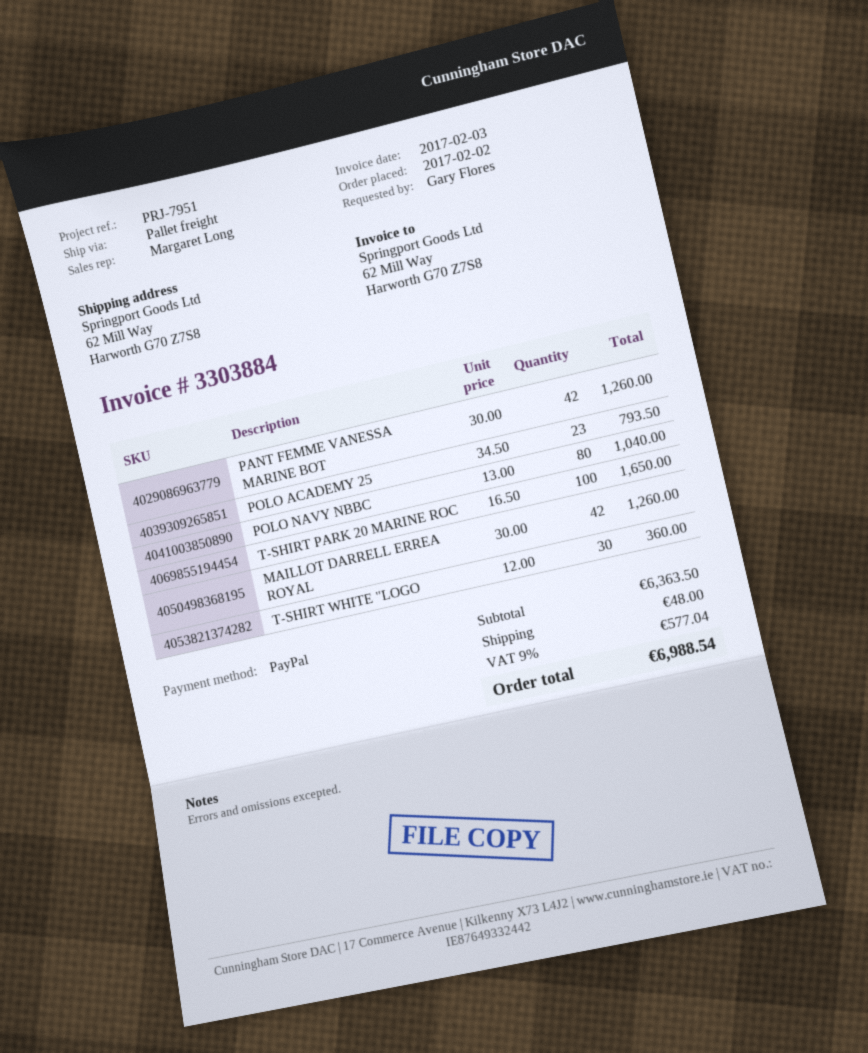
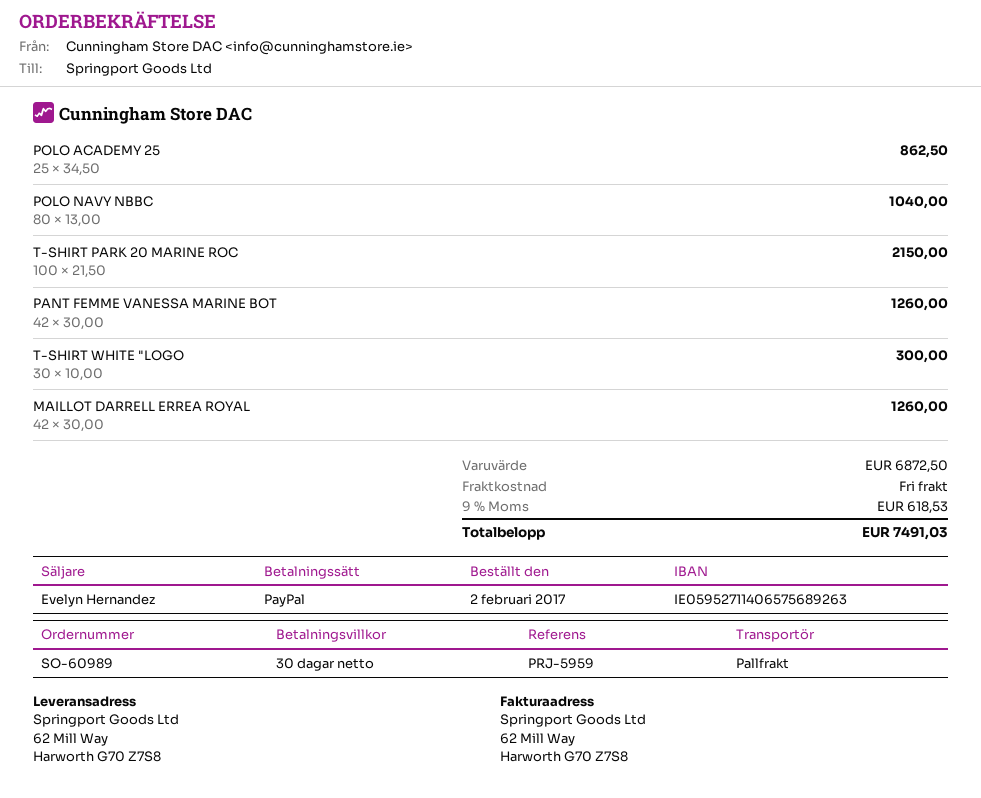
reference: PRJ-7951 -> PRJ-5959
sales rep: Margaret Long -> Evelyn Hernandez
POLO ACADEMY 25: 23 x 34.50 = 793.50 -> 25 x 34.50 = 862.50
T-SHIRT PARK 20 MARINE ROC: 100 x 16.50 = 1650.00 -> 100 x 21.50 = 2150.00
T-SHIRT WHITE "LOGO: 30 x 12.00 = 360.00 -> 30 x 10.00 = 300.00
subtotal: 6363.50 -> 6872.50
shipping: 48.00 -> 0.00
tax: 9% = 577.04 -> 9% = 618.53
total: 6988.54 -> 7491.03

